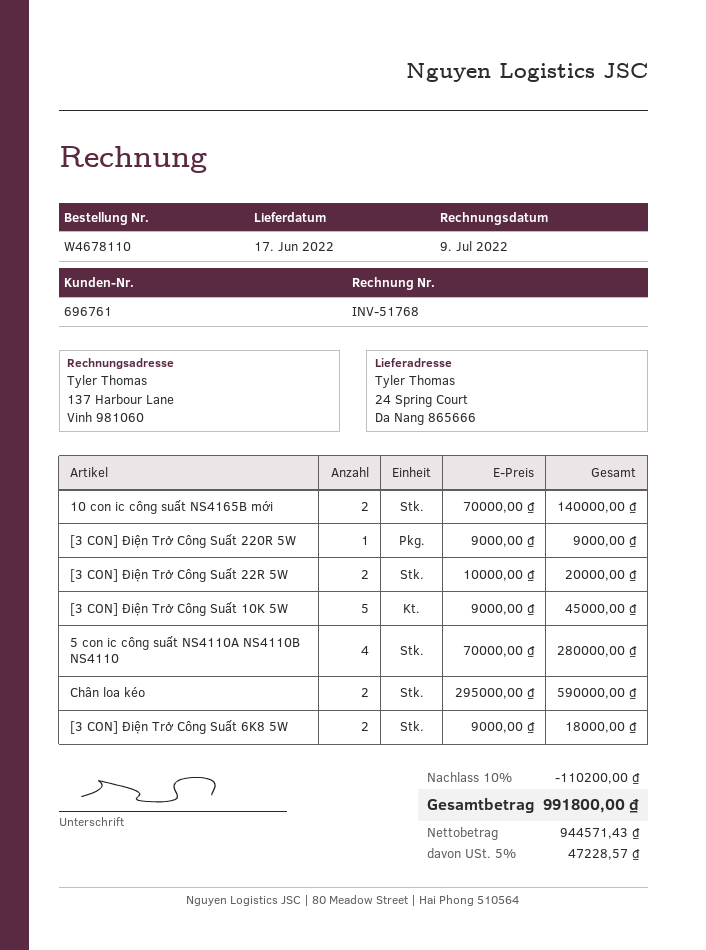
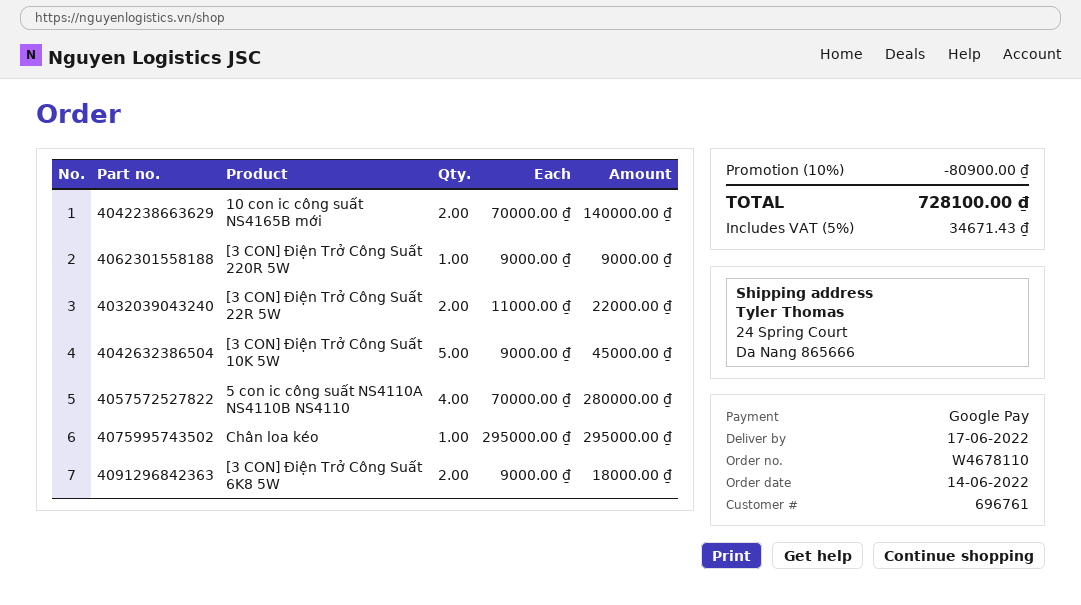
[3 CON] Điện Trở Công Suất 22R 5W: 2 x 10000.00 = 20000.00 -> 2 x 11000.00 = 22000.00
Chân loa kéo: 2 x 295000.00 = 590000.00 -> 1 x 295000.00 = 295000.00
discount: 10% = 110200.00 -> 10% = 80900.00
tax: 5% = 47228.57 -> 5% = 34671.43
total: 991800.00 -> 728100.00

